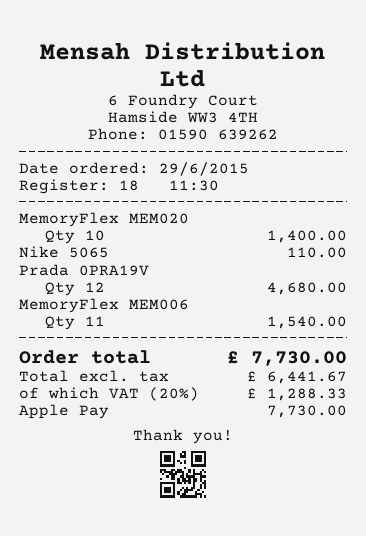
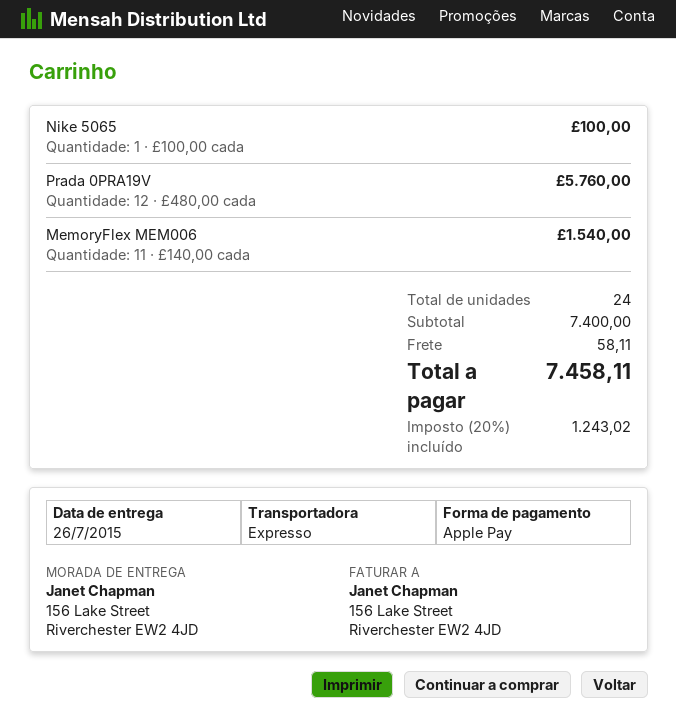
MemoryFlex MEM020: 10 for 1400.00 -> none
Nike 5065: 1 for 110.00 -> 1 for 100.00
Prada 0PRA19V: 12 for 4680.00 -> 12 for 5760.00
shipping: none -> 58.11
tax: 20% = 1288.33 -> 20% = 1243.02
total: 7730.00 -> 7458.11

